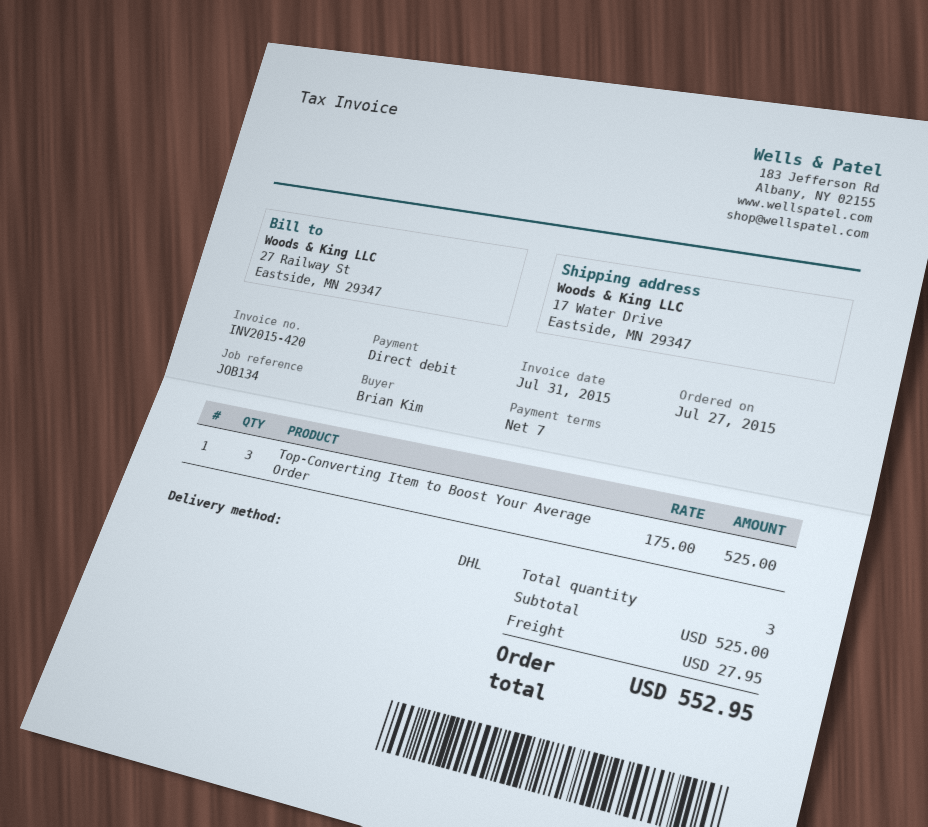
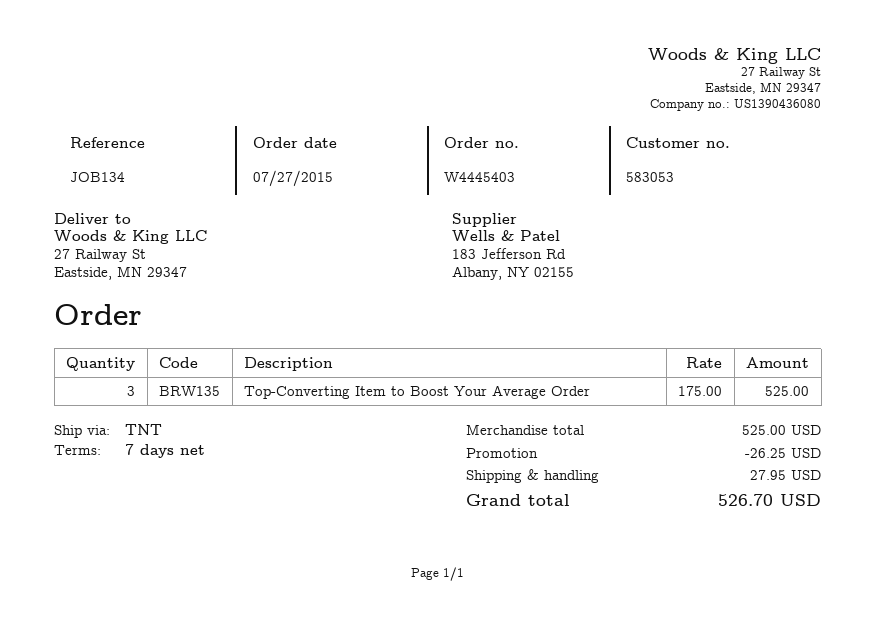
shipping method: DHL -> TNT
ship to: 17 Water Drive, Eastside, MN 29347 -> 27 Railway St, Eastside, MN 29347
discount: none -> 26.25
total: 552.95 -> 526.70

